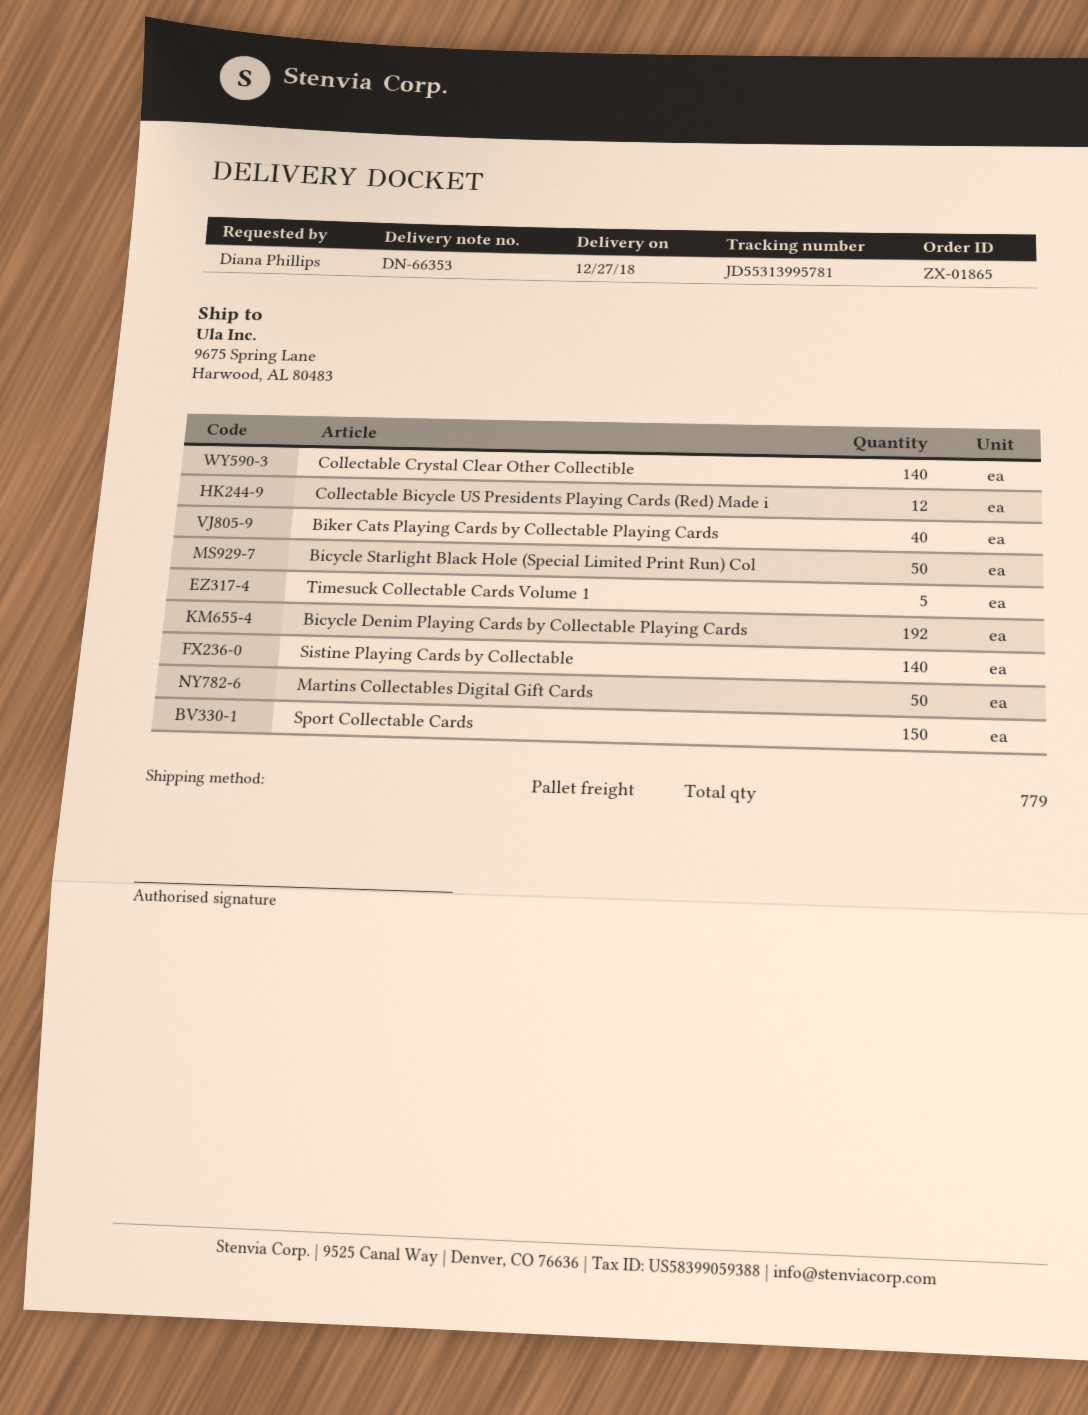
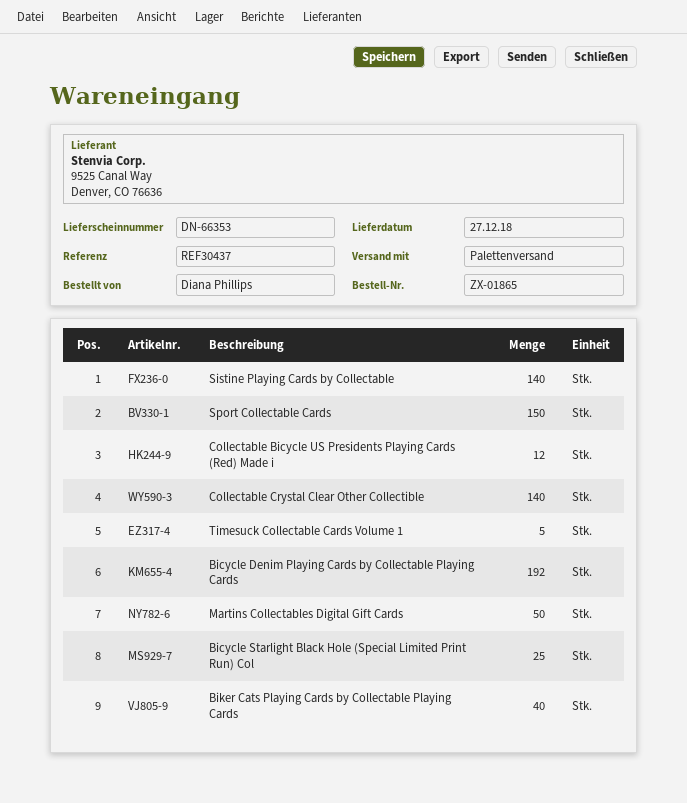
Bicycle Starlight Black Hole (Special Limited Print Run) Col: 50 -> 25

